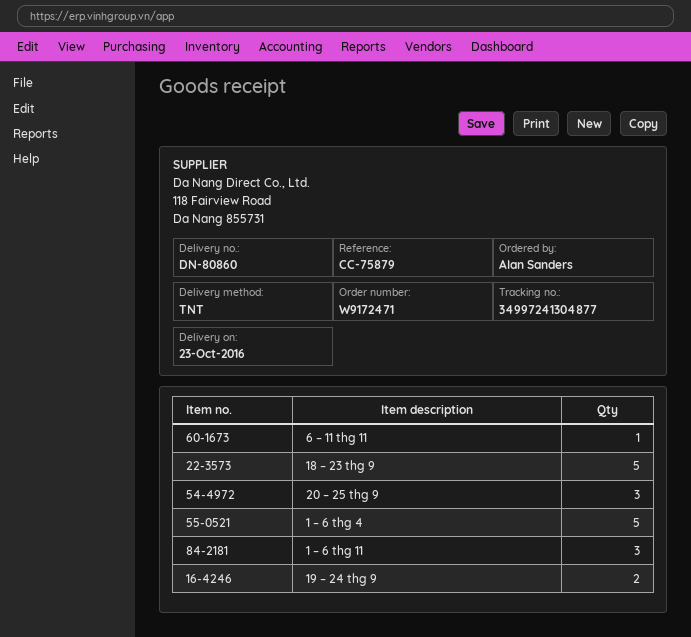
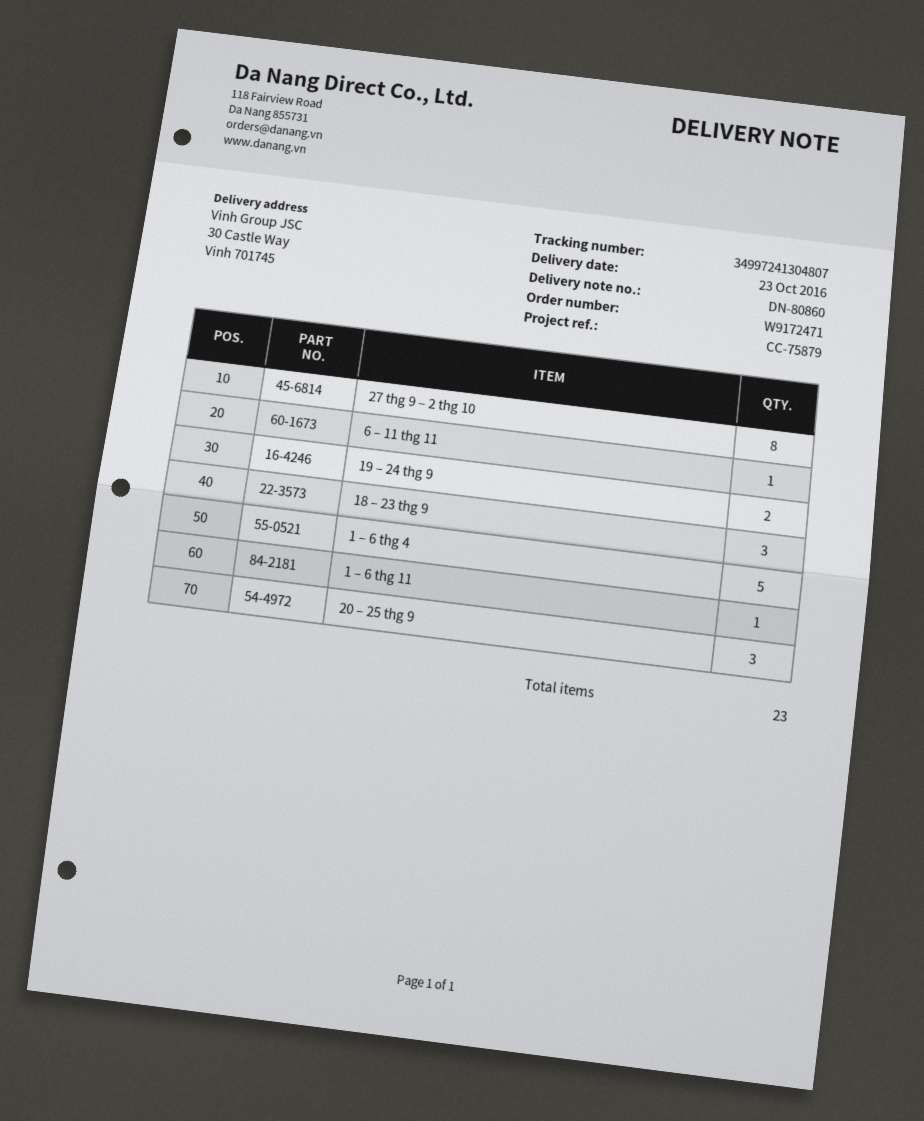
tracking number: 34997241304877 -> 34997241304807
18 – 23 thg 9: 5 -> 3
1 – 6 thg 11: 3 -> 1
27 thg 9 – 2 thg 10: none -> 8

